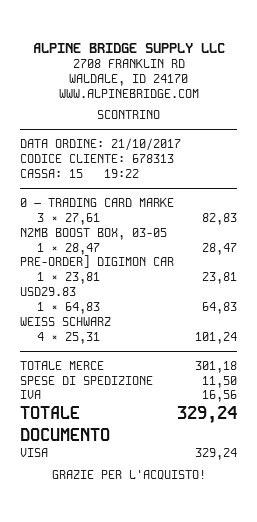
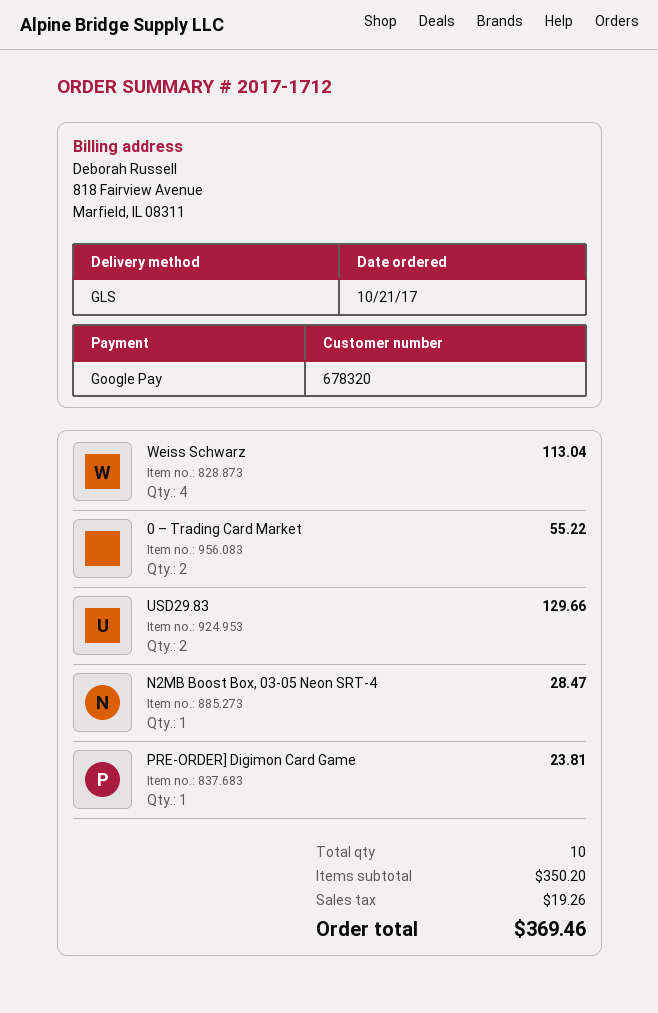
customer number: 678313 -> 678320
payment method: Visa -> Google Pay
0 – TRADING CARD MARKE: 3 for 82.83 -> 2 for 55.22
USD29.83: 1 for 64.83 -> 2 for 129.66
WEISS SCHWARZ: 4 for 101.24 -> 4 for 113.04
subtotal: 301.18 -> 350.20
shipping: 11.50 -> none
tax: 16.56 -> 19.26
total: 329.24 -> 369.46

